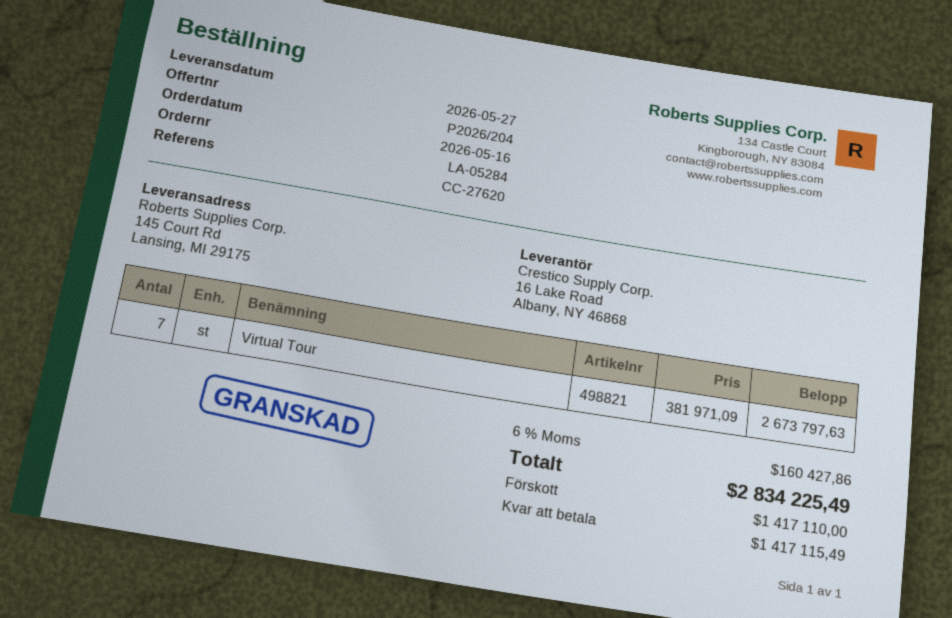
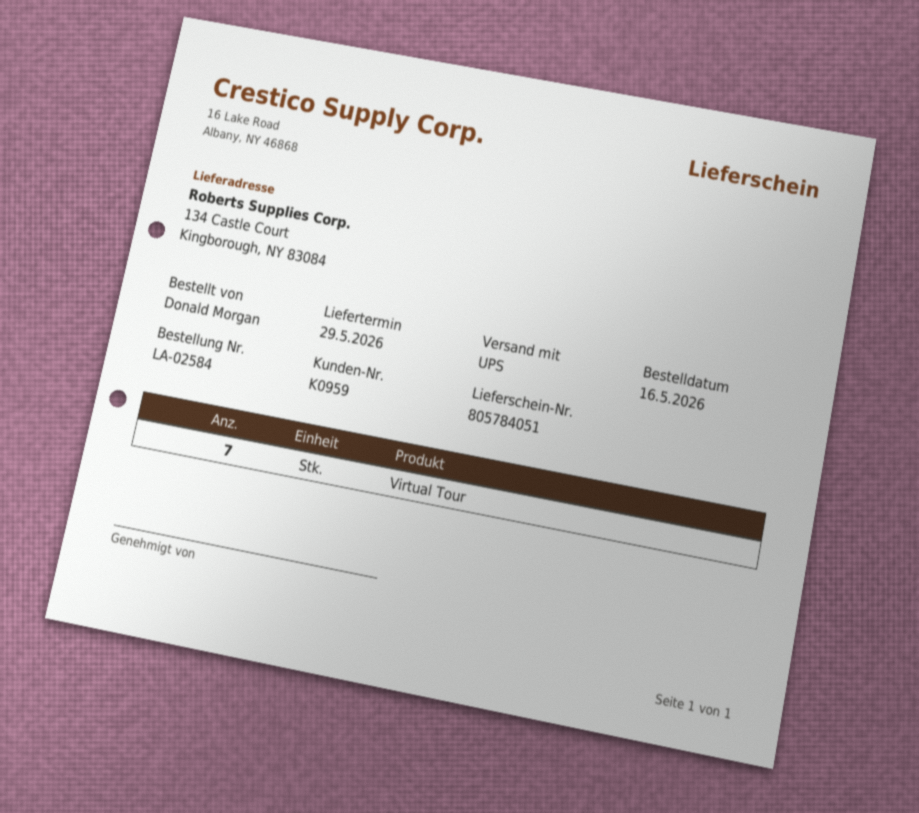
order number: LA-05284 -> LA-02584
delivery date: 2026-05-27 -> 2026-05-29
ship to: 145 Court Rd, Lansing, MI 29175 -> 134 Castle Court, Kingborough, NY 83084

